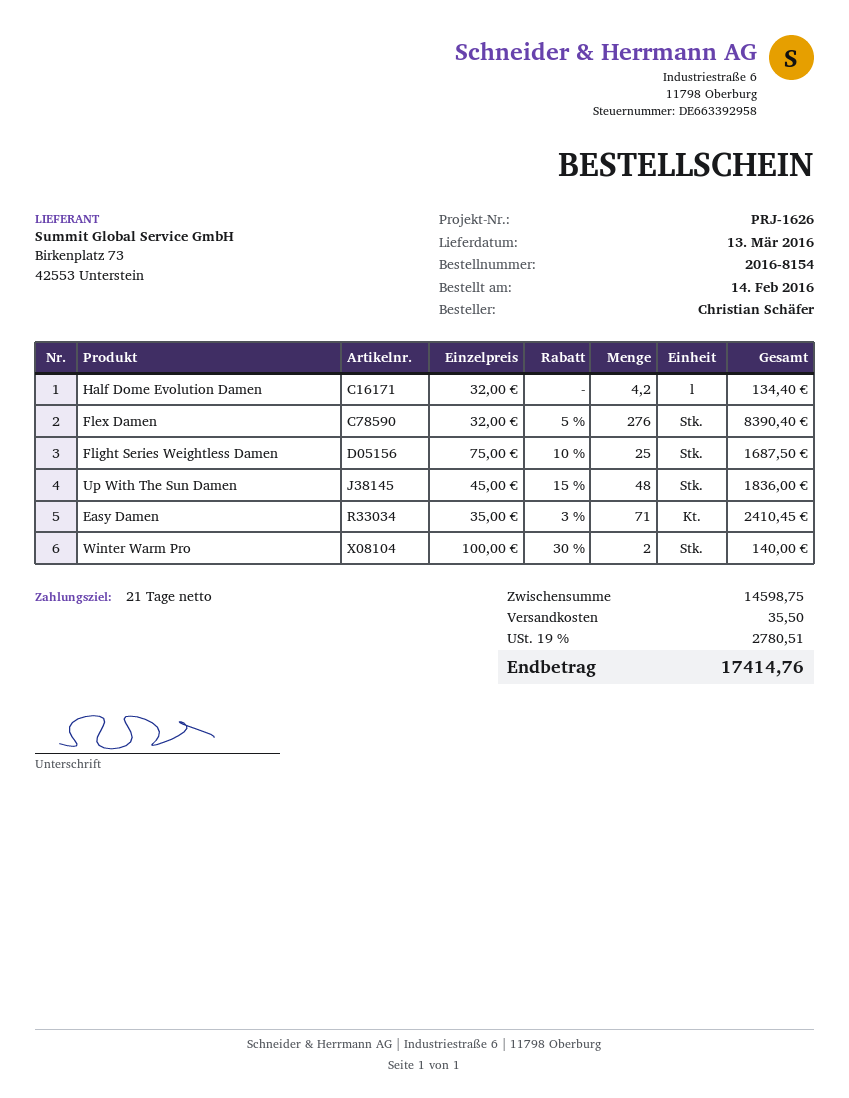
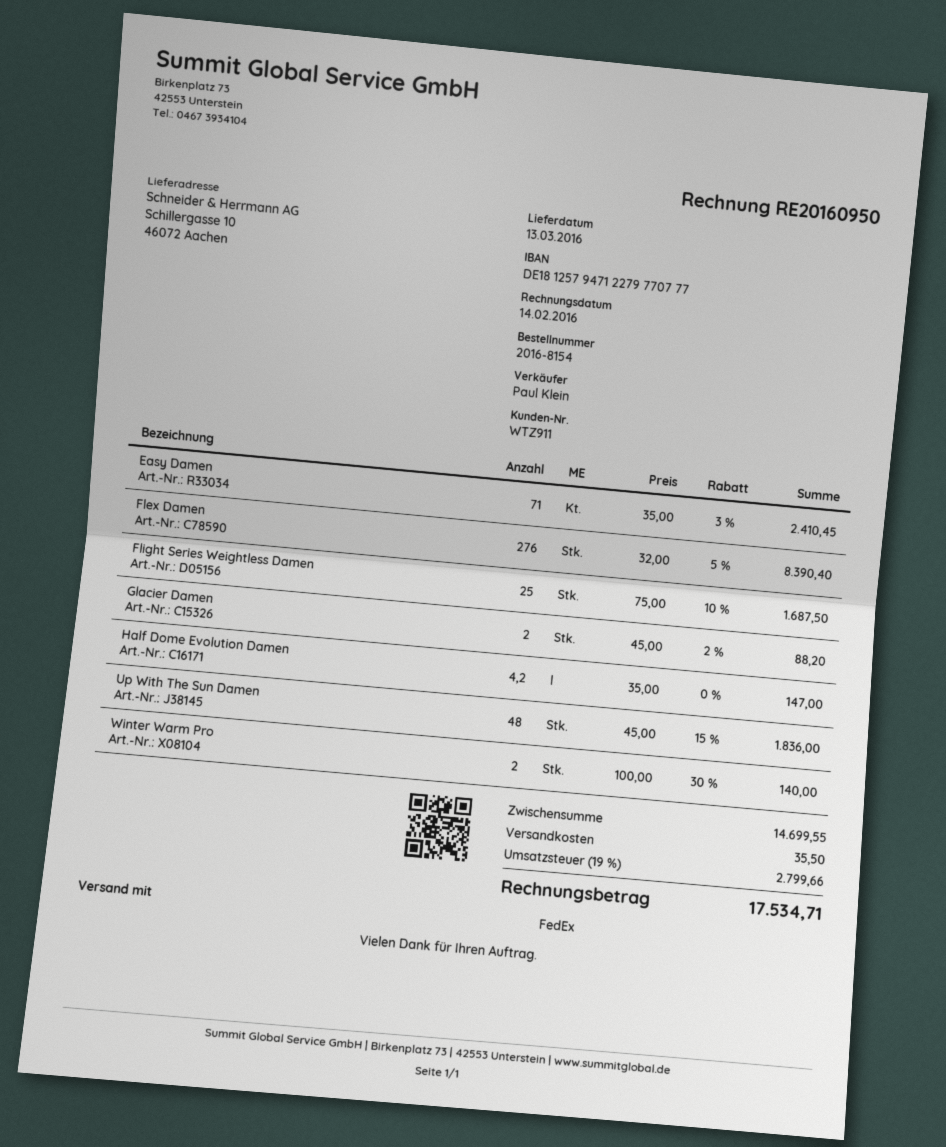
Half Dome Evolution Damen: 4.2 x 32.00 = 134.40 -> 4.2 x 35.00 = 147.00
Glacier Damen: none -> 2 x 45.00 - 2% = 88.20
subtotal: 14598.75 -> 14699.55
tax: 19% = 2780.51 -> 19% = 2799.66
total: 17414.76 -> 17534.71

